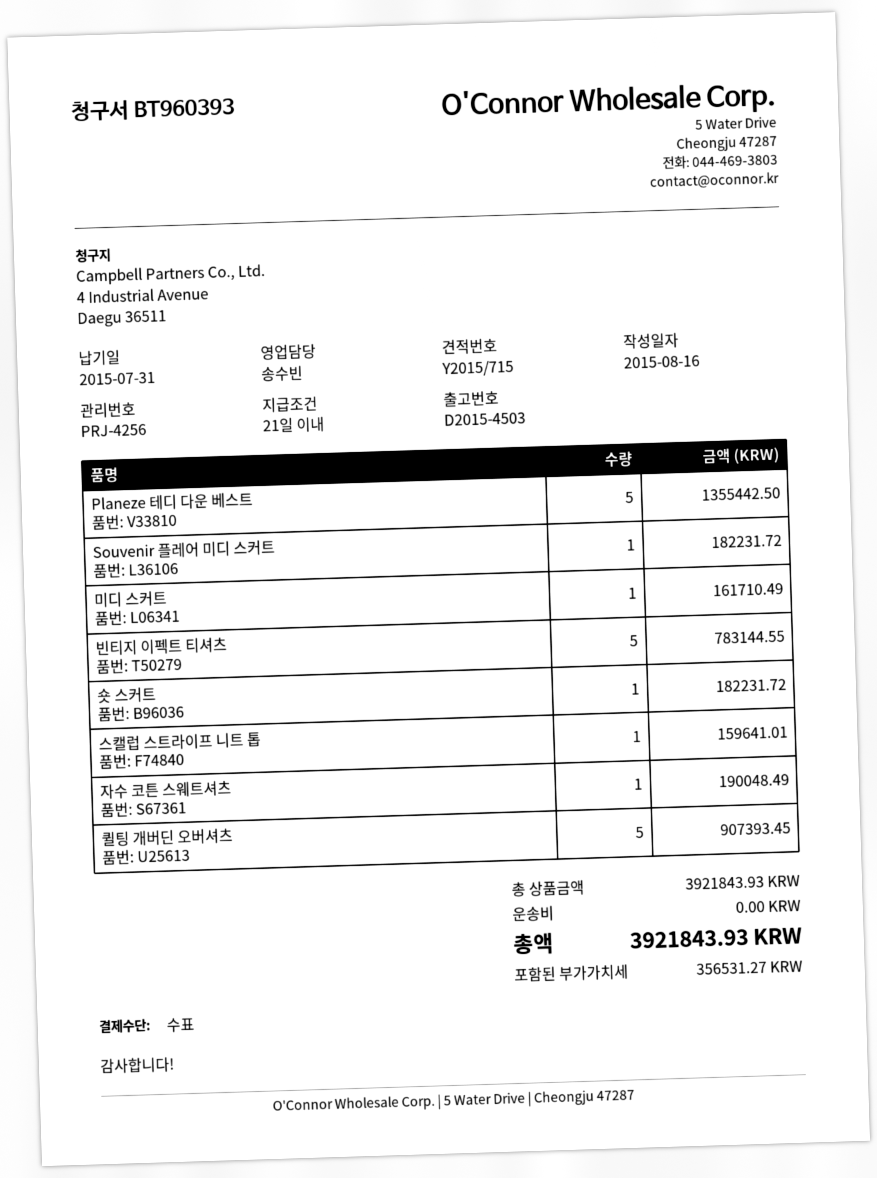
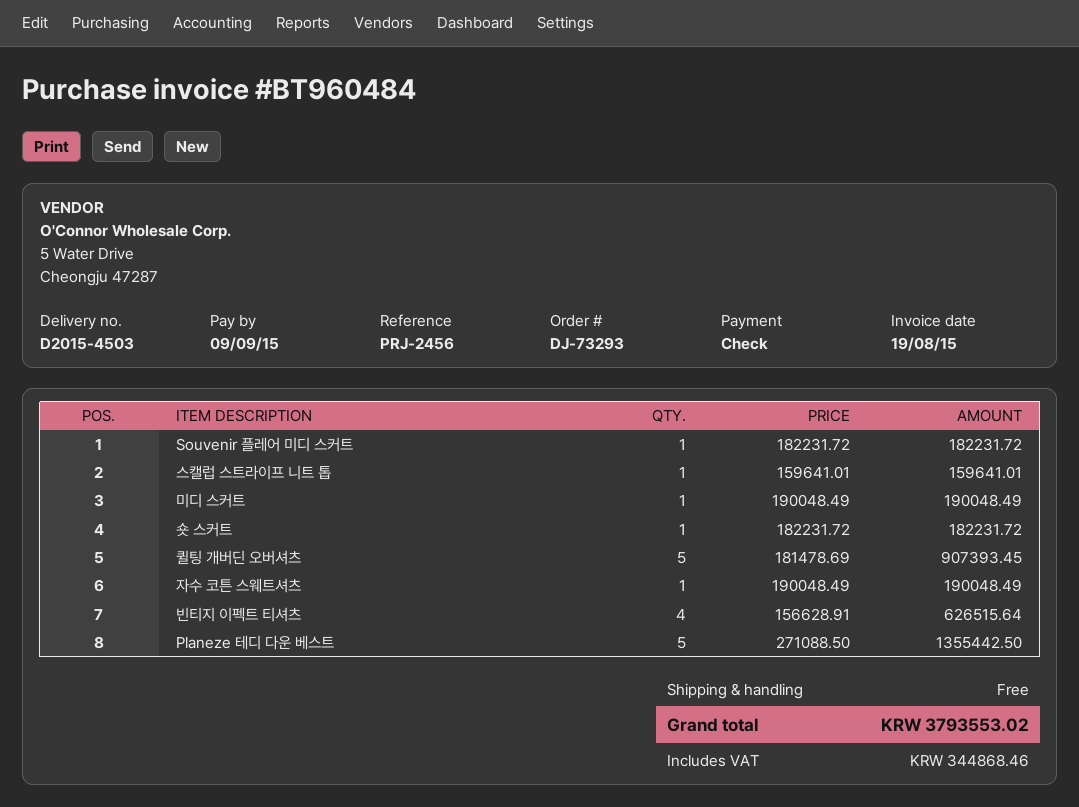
invoice number: BT960393 -> BT960484
invoice date: 2015-08-16 -> 2015-08-19
reference: PRJ-4256 -> PRJ-2456
미디 스커트: 1 for 161710.49 -> 1 for 190048.49
빈티지 이펙트 티셔츠: 5 for 783144.55 -> 4 for 626515.64
tax: 356531.27 -> 344868.46
total: 3921843.93 -> 3793553.02

